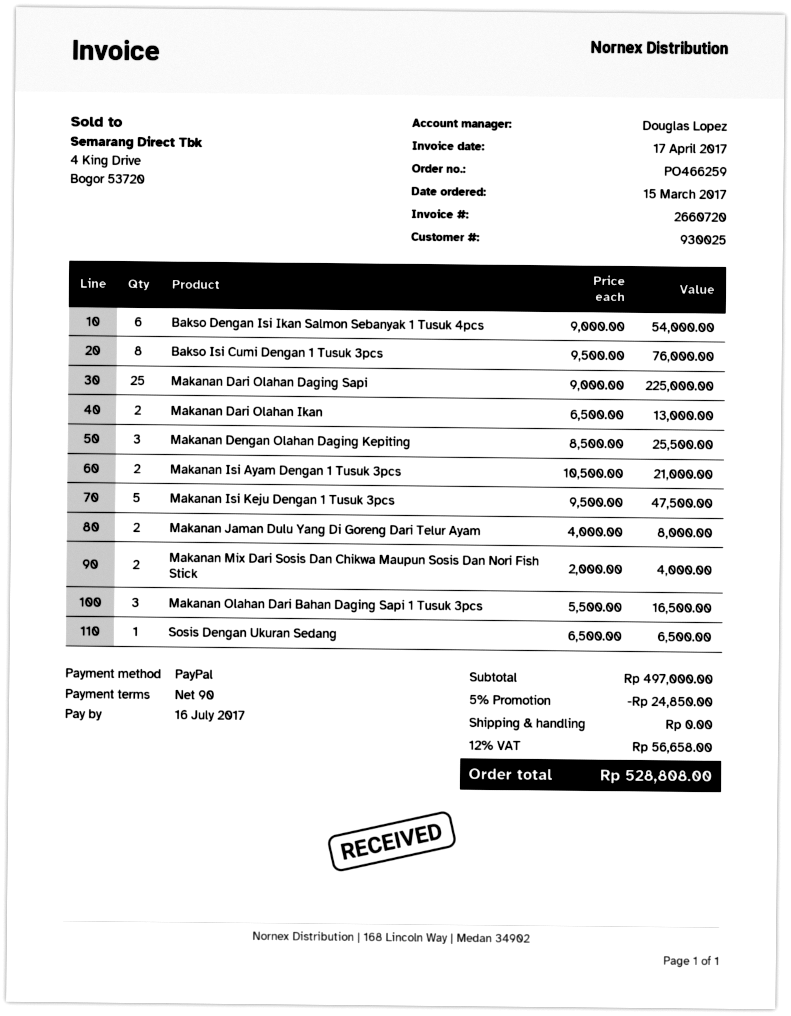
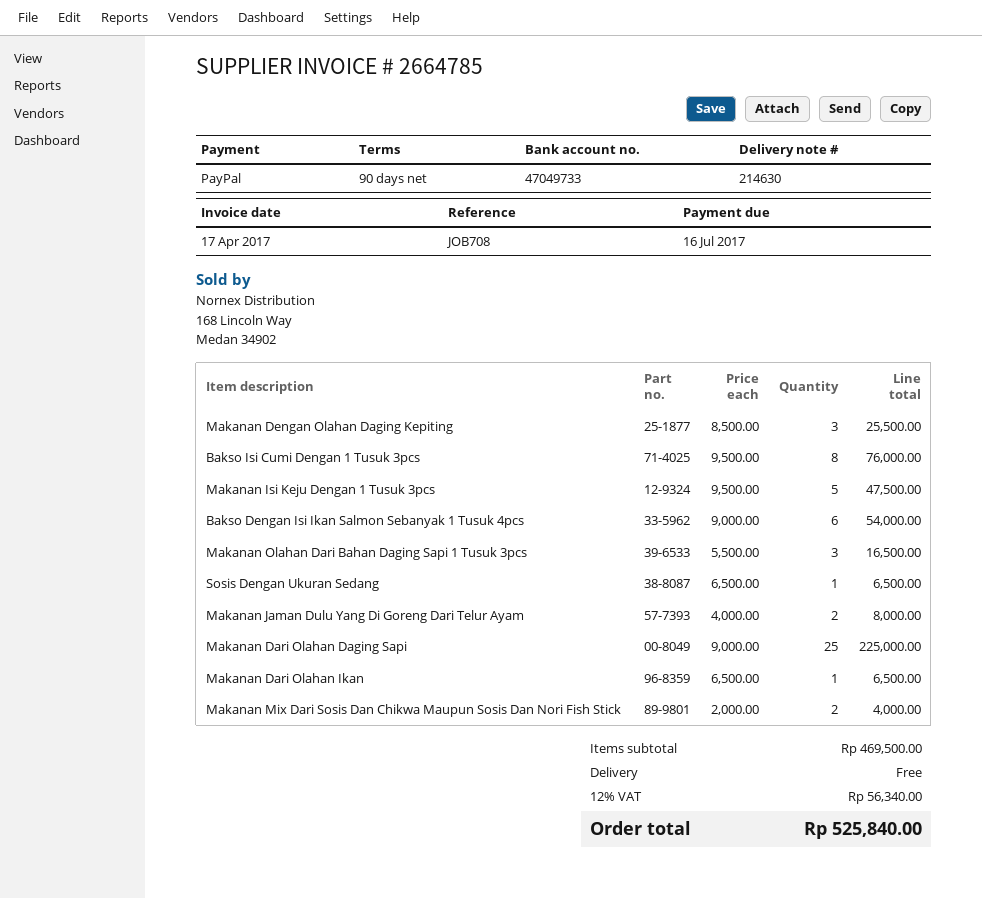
invoice number: 2660720 -> 2664785
Makanan Dari Olahan Ikan: 2 x 6500.00 = 13000.00 -> 1 x 6500.00 = 6500.00
Makanan Isi Ayam Dengan 1 Tusuk 3pcs: 2 x 10500.00 = 21000.00 -> none
subtotal: 497000.00 -> 469500.00
discount: 5% = 24850.00 -> none
tax: 12% = 56658.00 -> 12% = 56340.00
total: 528808.00 -> 525840.00

